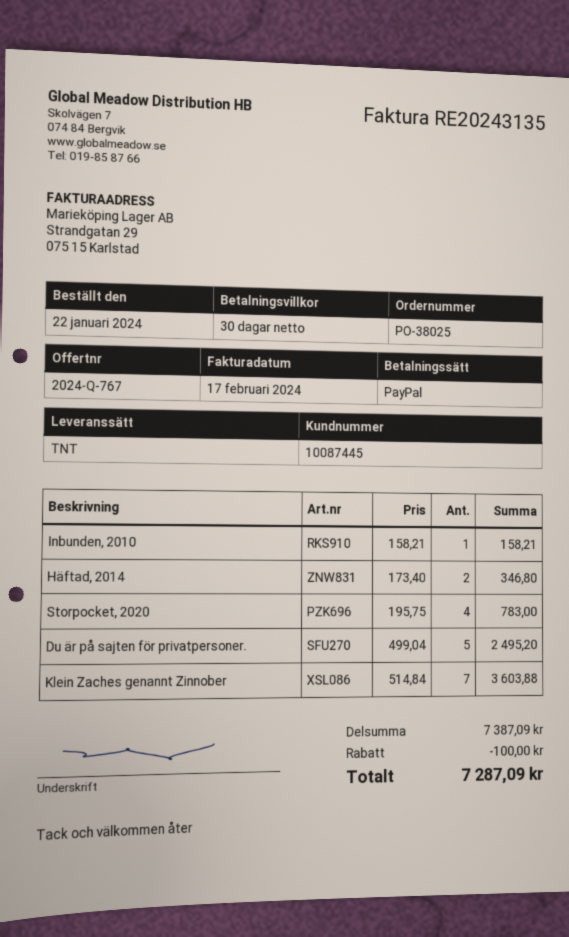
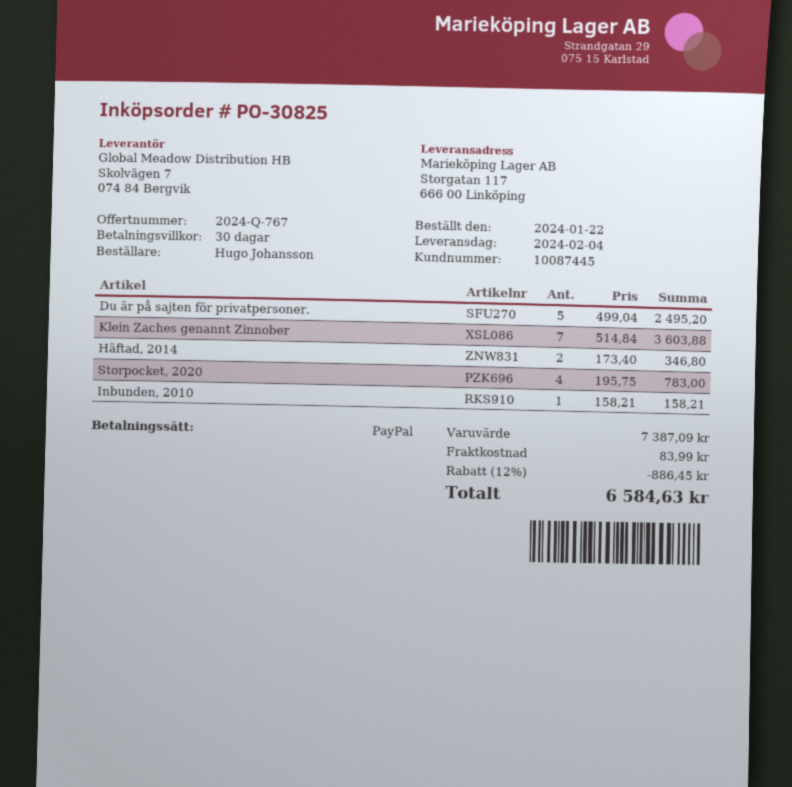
order number: PO-38025 -> PO-30825
discount: 100.00 -> 886.45
shipping: none -> 83.99
total: 7287.09 -> 6584.63

